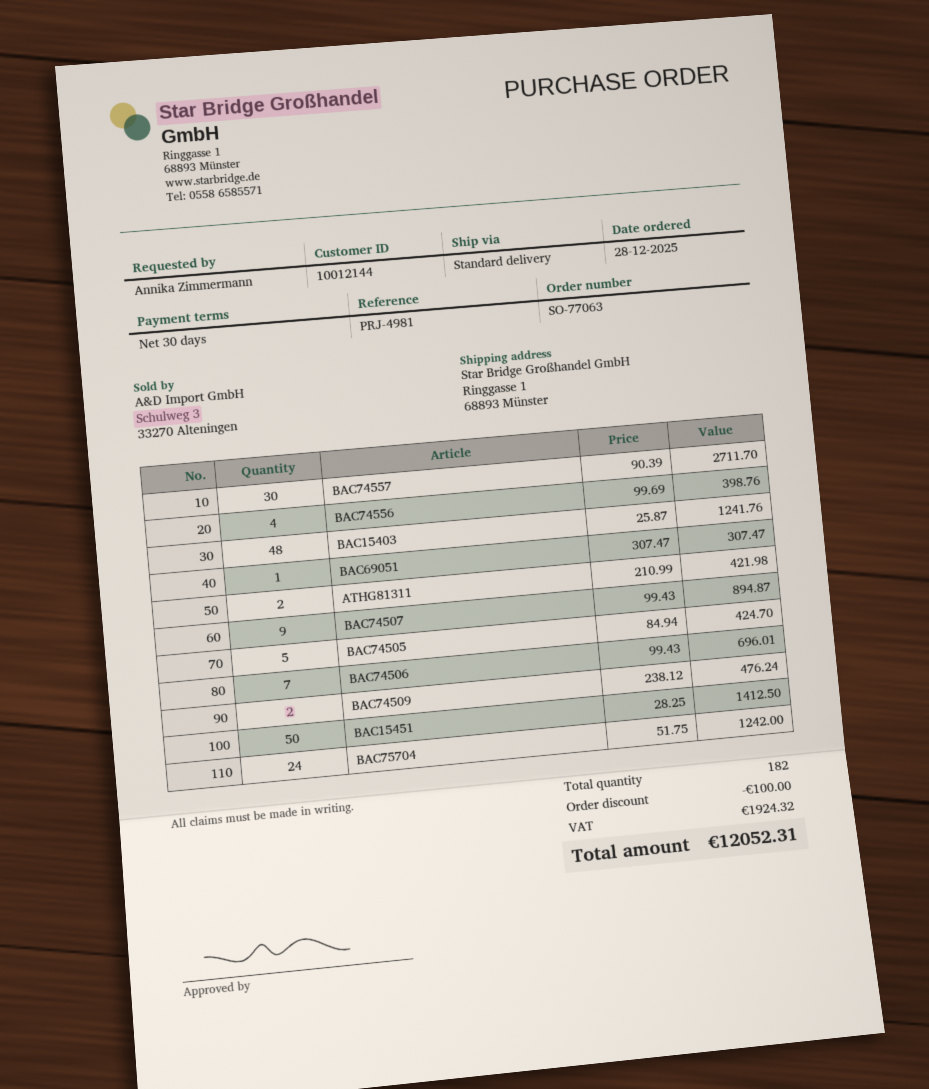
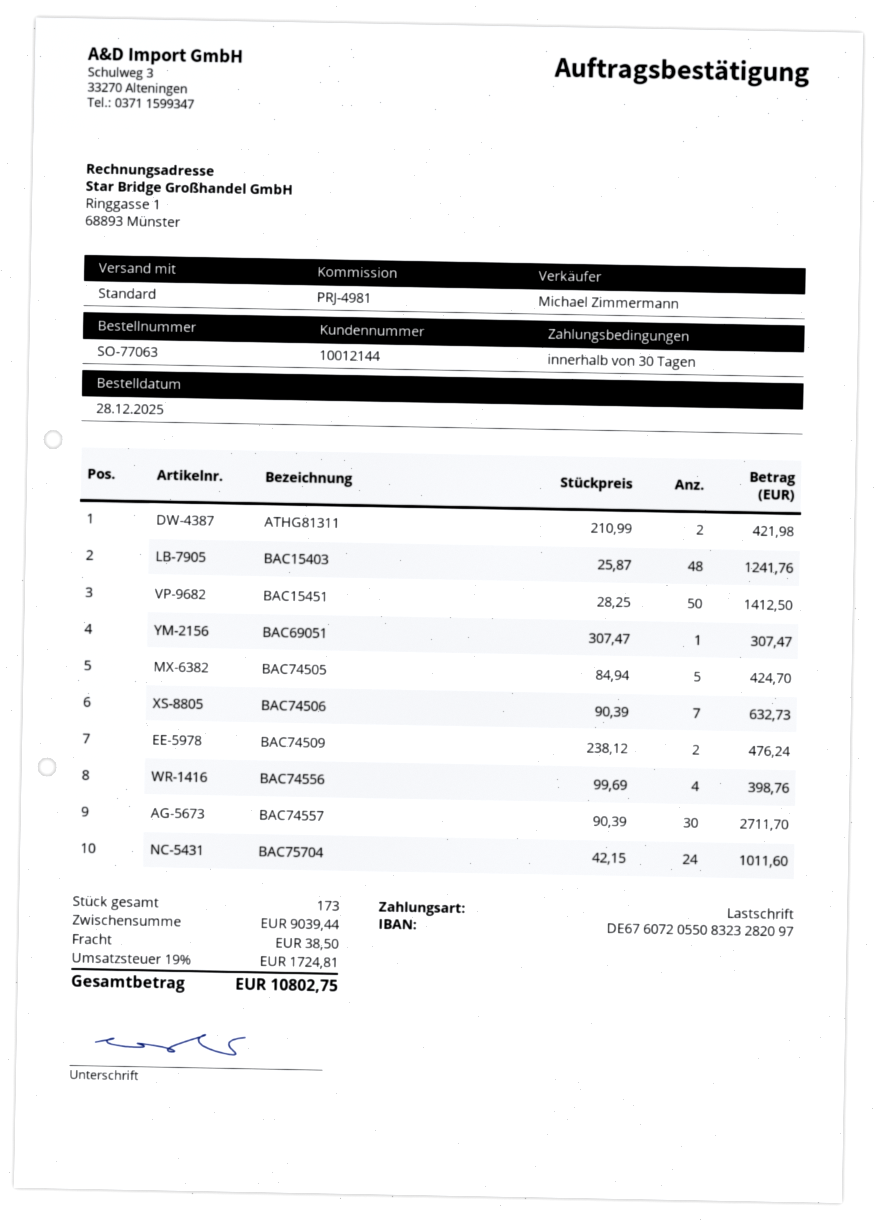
BAC74507: 9 x 99.43 = 894.87 -> none
BAC74506: 7 x 99.43 = 696.01 -> 7 x 90.39 = 632.73
BAC75704: 24 x 51.75 = 1242.00 -> 24 x 42.15 = 1011.60
total quantity: 182 -> 173
discount: 100.00 -> none
shipping: none -> 38.50
tax: 1924.32 -> 1724.81
total: 12052.31 -> 10802.75

